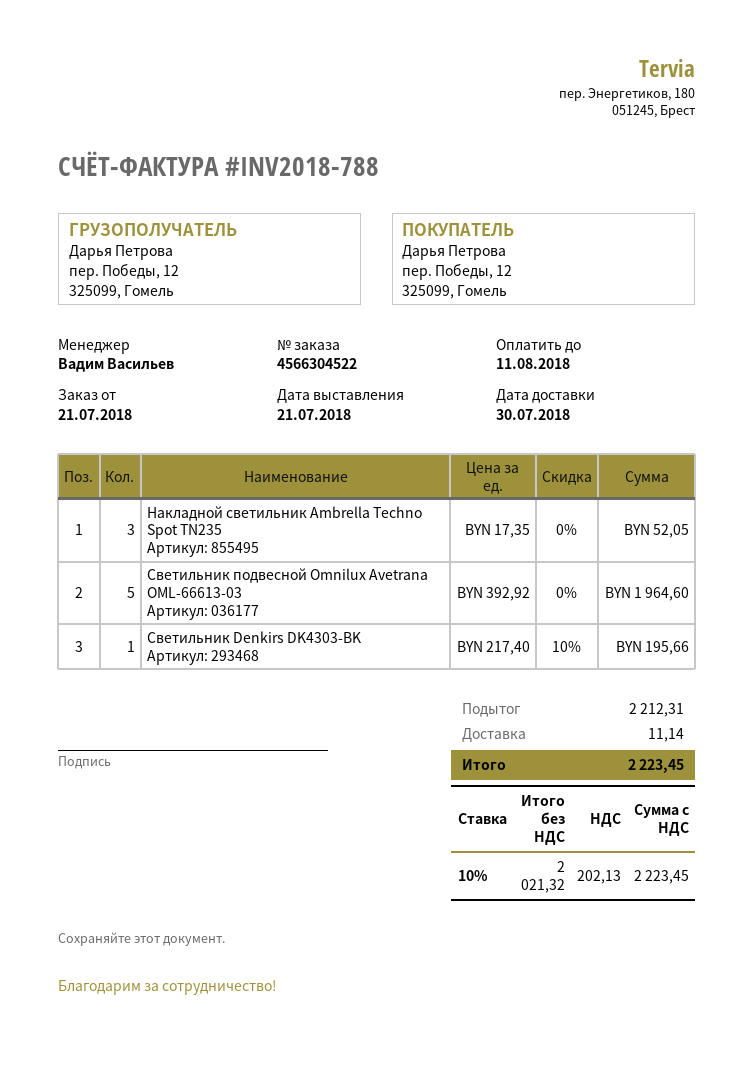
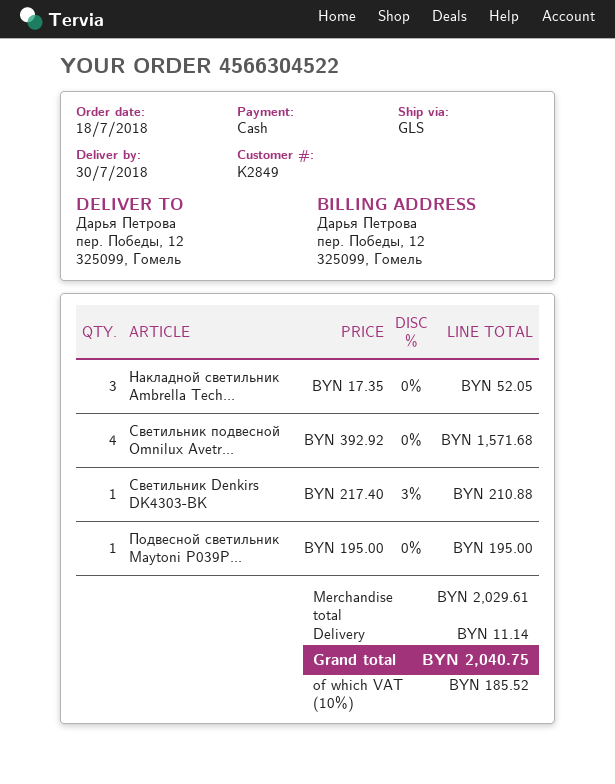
order date: 2018-07-21 -> 2018-07-18
Светильник подвесной Omnilux Avetrana OML-66613-03: 5 x 392.92 = 1964.60 -> 4 x 392.92 = 1571.68
Светильник Denkirs DK4303-BK: 1 x 217.40 - 10% = 195.66 -> 1 x 217.40 - 3% = 210.88
Подвесной светильник Maytoni P039P...: none -> 1 x 195.00 = 195.00
subtotal: 2212.31 -> 2029.61
tax: 10% = 202.13 -> 10% = 185.52
total: 2223.45 -> 2040.75

